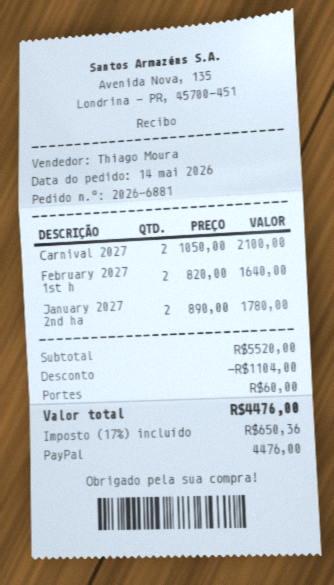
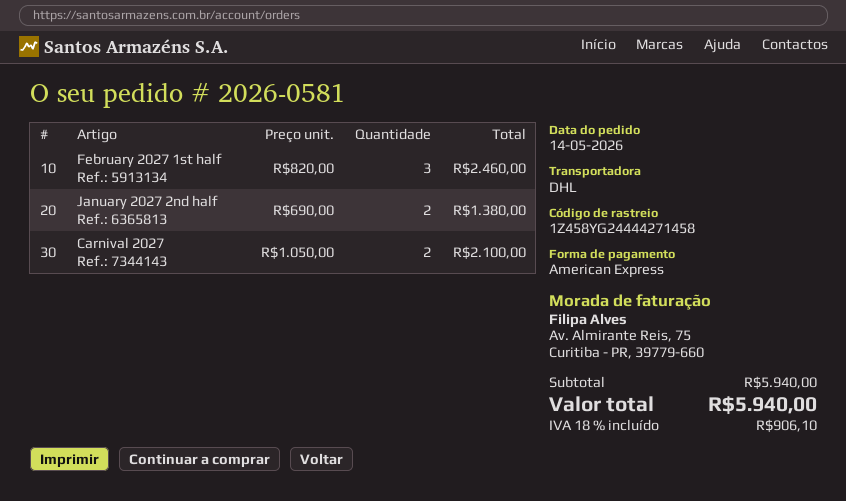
order number: 2026-6881 -> 2026-0581
payment method: PayPal -> American Express
February 2027 1st h: 2 x 820.00 = 1640.00 -> 3 x 820.00 = 2460.00
January 2027 2nd ha: 2 x 890.00 = 1780.00 -> 2 x 690.00 = 1380.00
subtotal: 5520.00 -> 5940.00
discount: 1104.00 -> none
shipping: 60.00 -> none
tax: 17% = 650.36 -> 18% = 906.10
total: 4476.00 -> 5940.00

